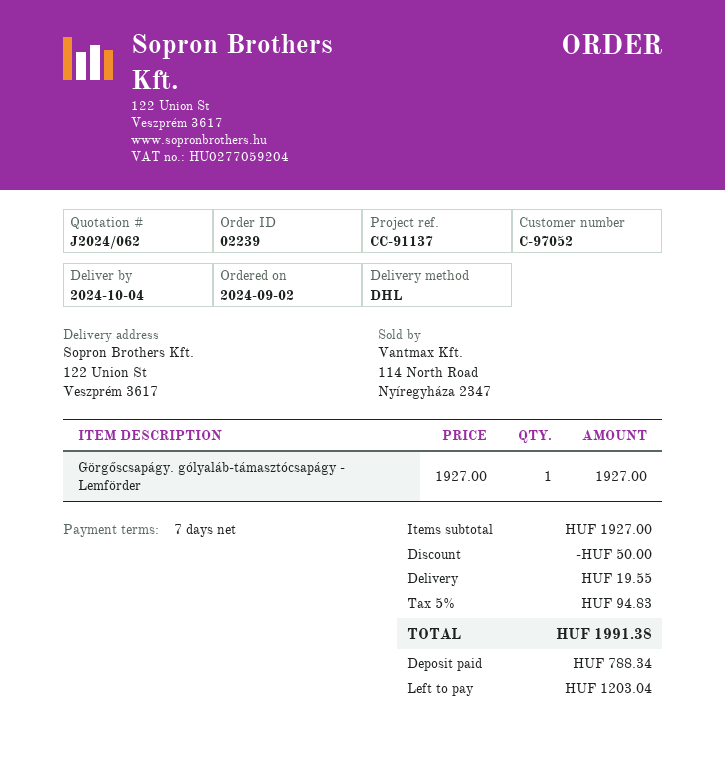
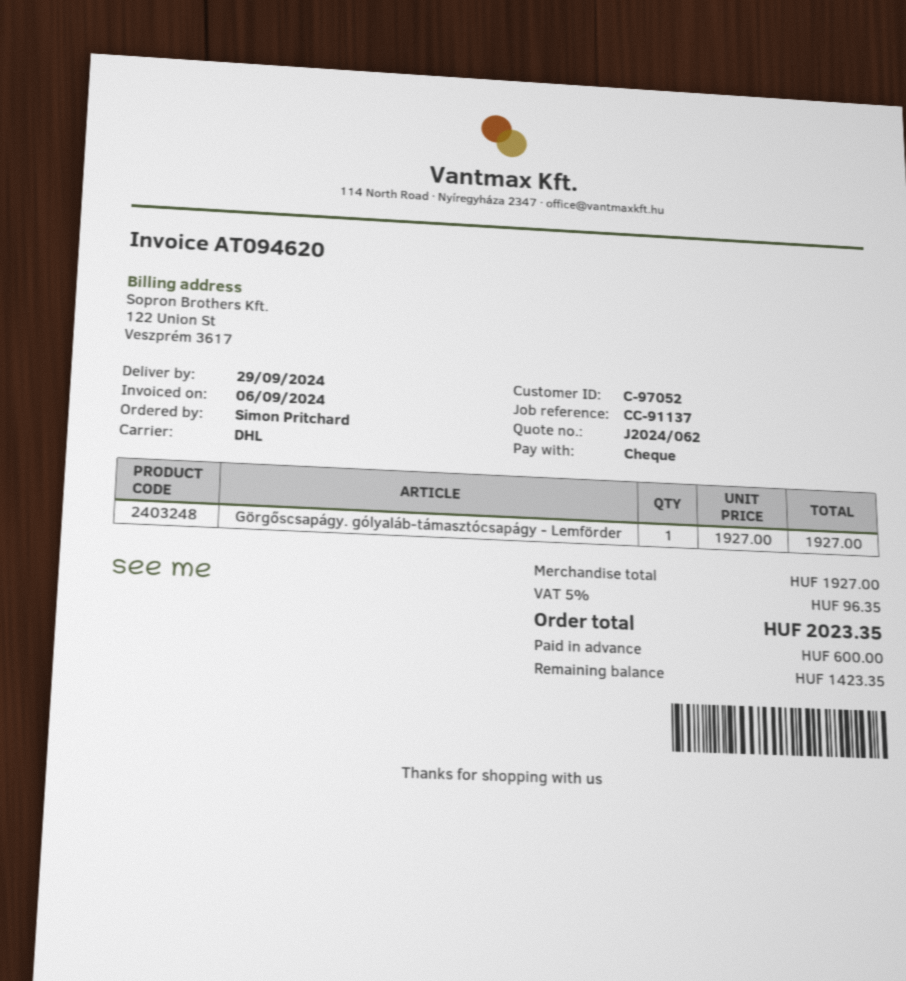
delivery date: 2024-10-04 -> 2024-09-29
discount: 50.00 -> none
shipping: 19.55 -> none
tax: 5% = 94.83 -> 5% = 96.35
total: 1991.38 -> 2023.35
deposit: 788.34 -> 600.00
balance: 1203.04 -> 1423.35

